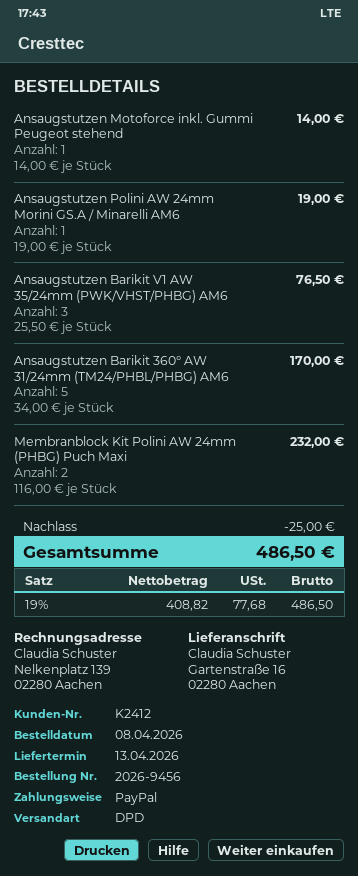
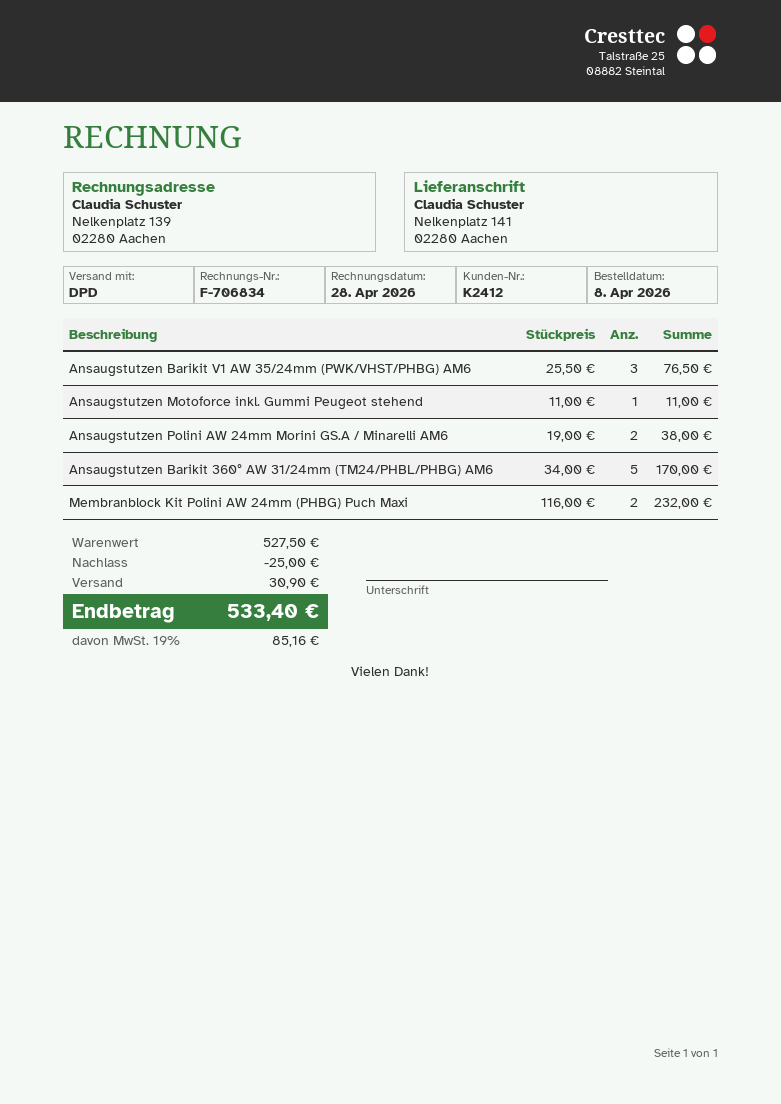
ship to: Gartenstraße 16, 02280 Aachen -> Nelkenplatz 141, 02280 Aachen
Ansaugstutzen Motoforce inkl. Gummi Peugeot stehend: 1 x 14.00 = 14.00 -> 1 x 11.00 = 11.00
Ansaugstutzen Polini AW 24mm Morini GS.A / Minarelli AM6: 1 x 19.00 = 19.00 -> 2 x 19.00 = 38.00
shipping: none -> 30.90
tax: 19% = 77.68 -> 19% = 85.16
total: 486.50 -> 533.40

